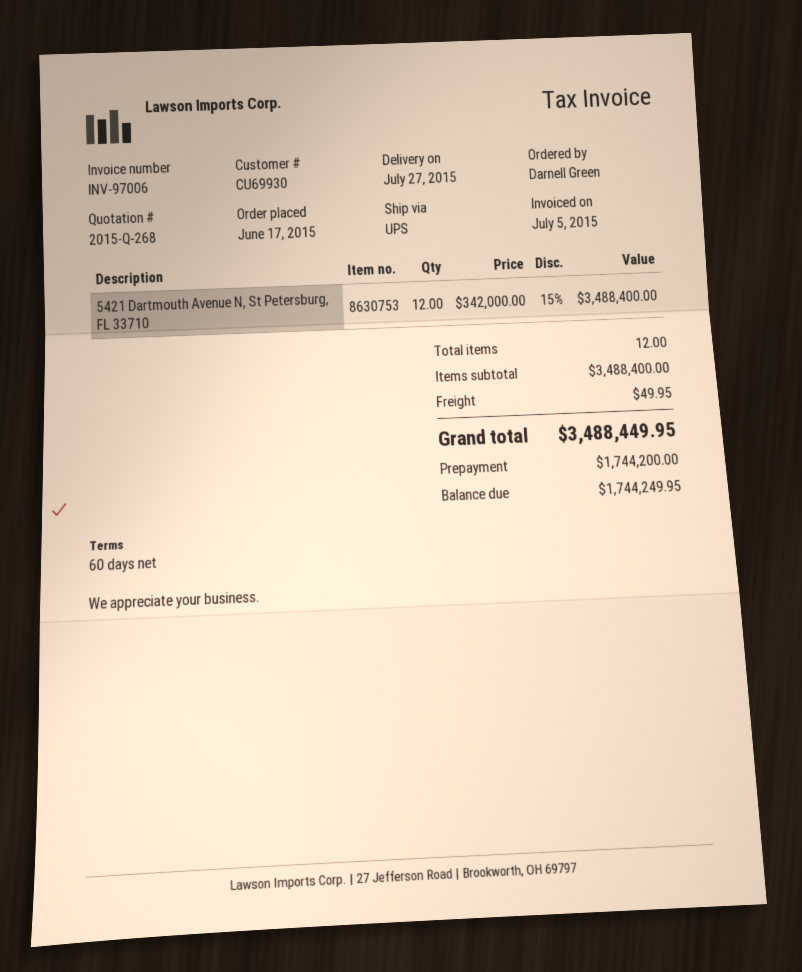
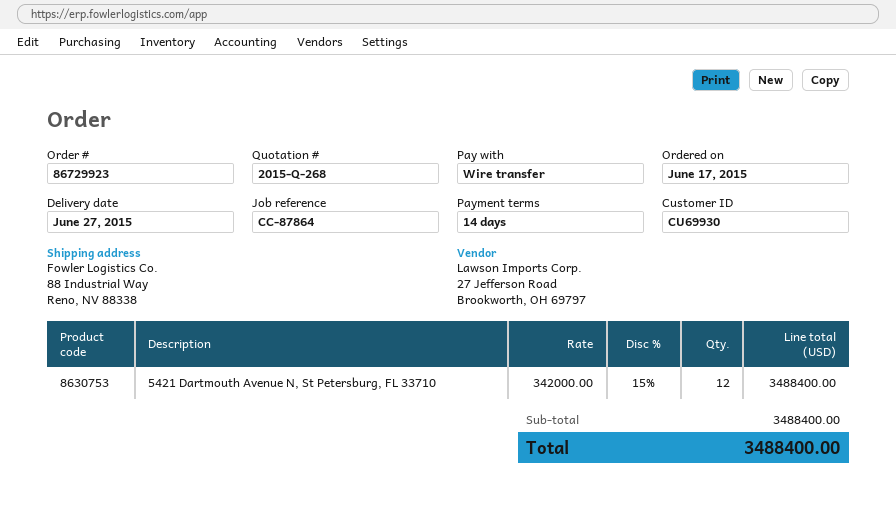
delivery date: 2015-07-27 -> 2015-06-27
payment terms: 60 days -> 14 days
shipping: 49.95 -> none
total: 3488449.95 -> 3488400.00

